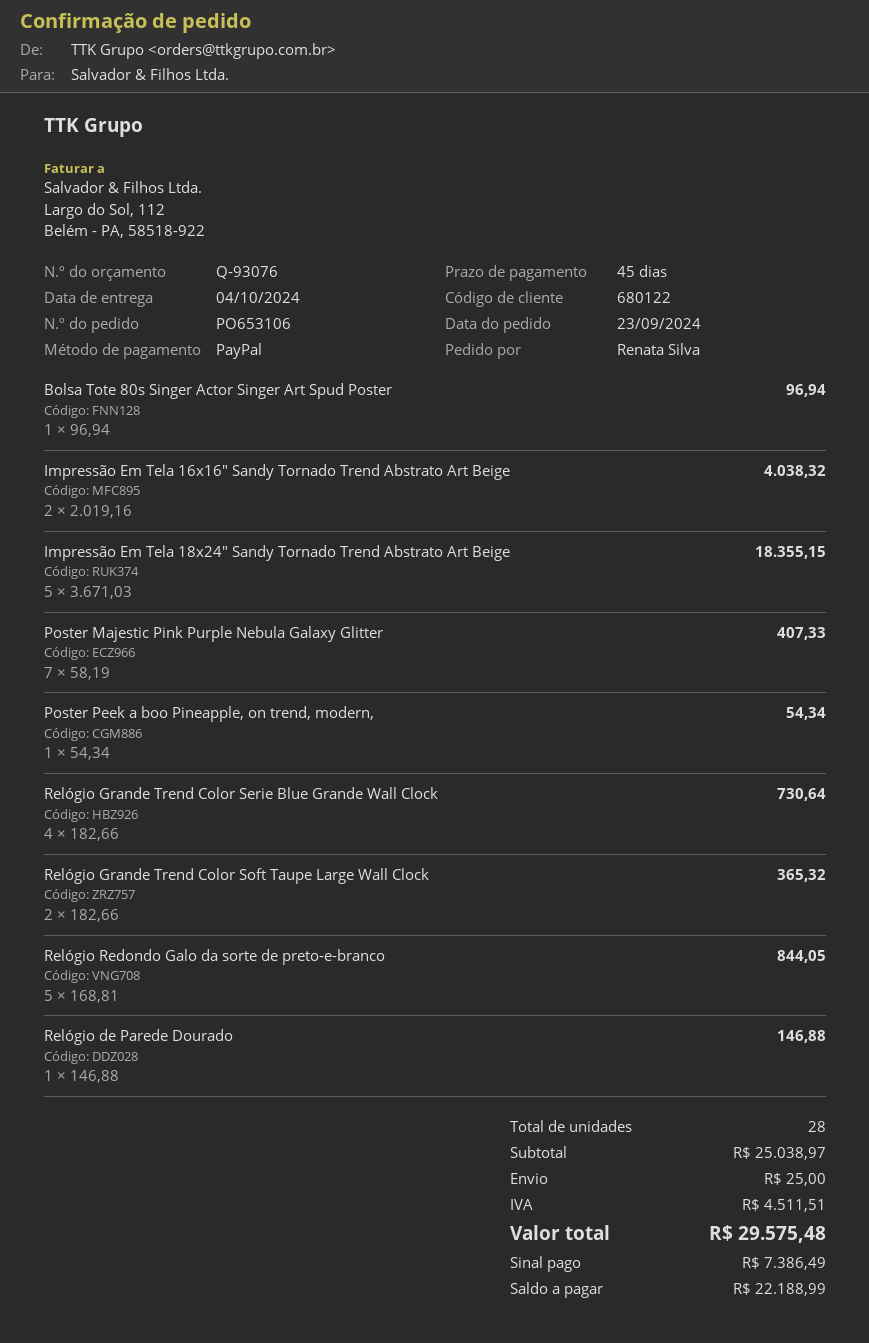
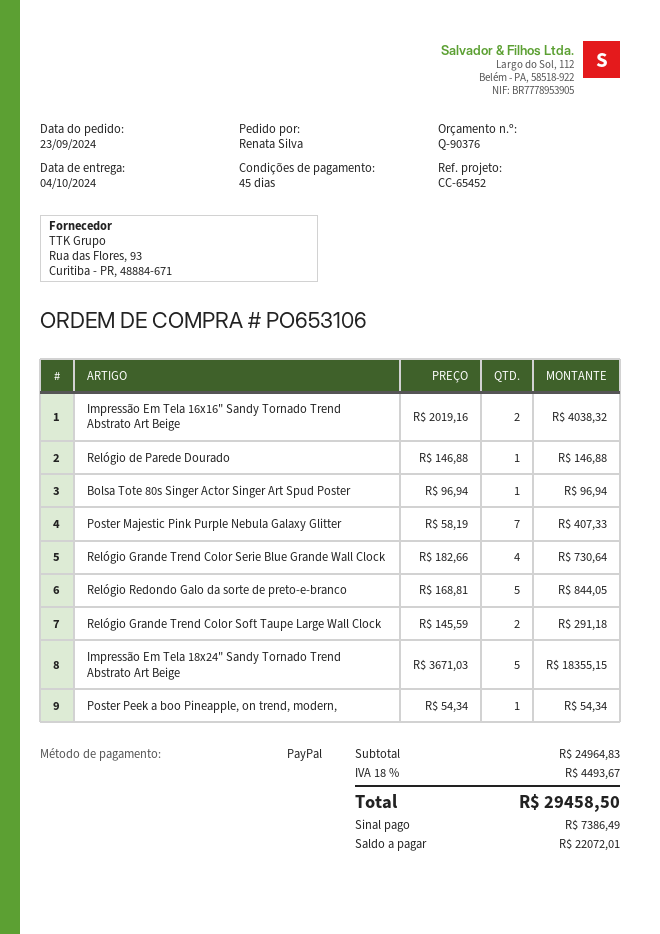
quote number: Q-93076 -> Q-90376
Relógio Grande Trend Color Soft Taupe Large Wall Clock: 2 x 182.66 = 365.32 -> 2 x 145.59 = 291.18
subtotal: 25038.97 -> 24964.83
shipping: 25.00 -> none
tax: 4511.51 -> 4493.67
total: 29575.48 -> 29458.50
balance: 22188.99 -> 22072.01

